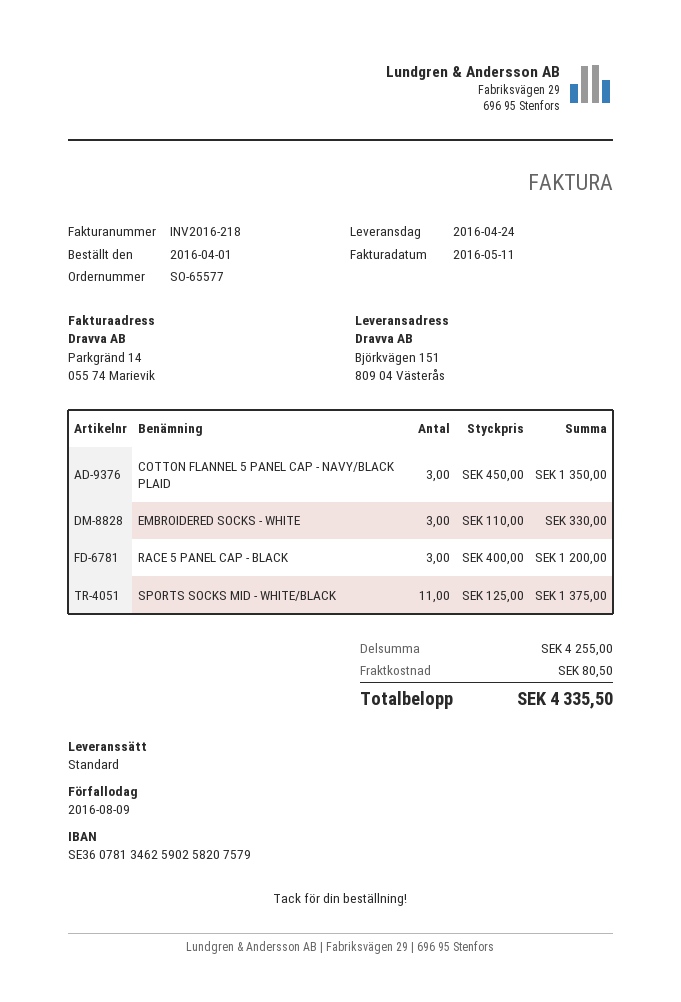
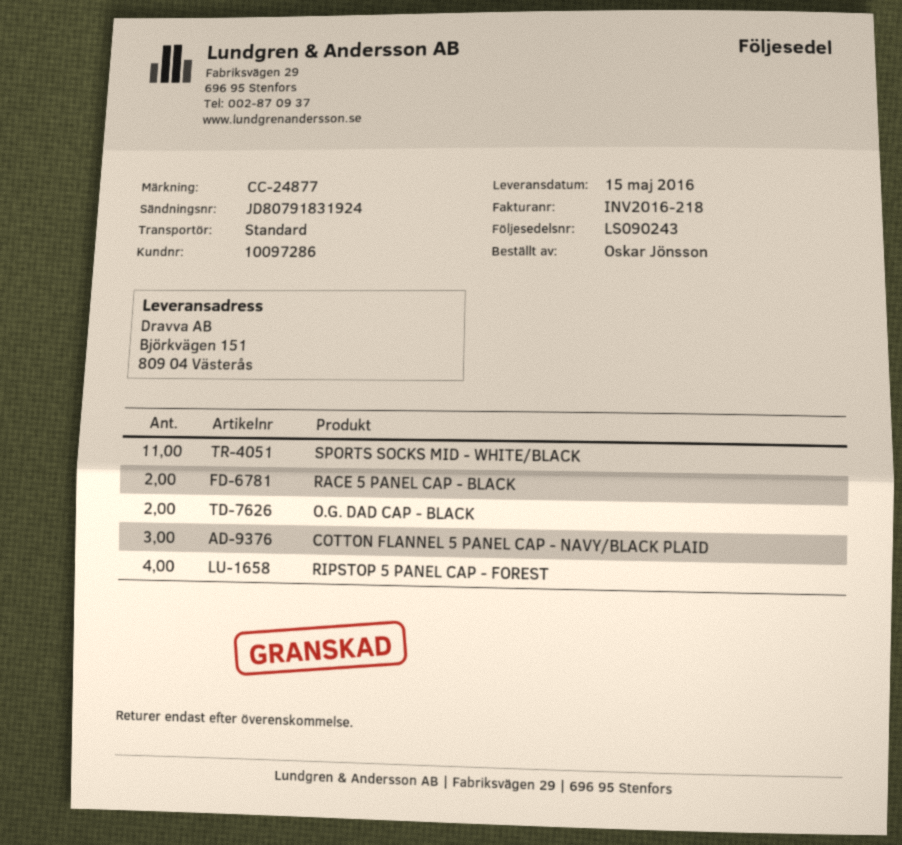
delivery date: 2016-04-24 -> 2016-05-15
EMBROIDERED SOCKS - WHITE: 3 -> none
RACE 5 PANEL CAP - BLACK: 3 -> 2
O.G. DAD CAP - BLACK: none -> 2
RIPSTOP 5 PANEL CAP - FOREST: none -> 4

